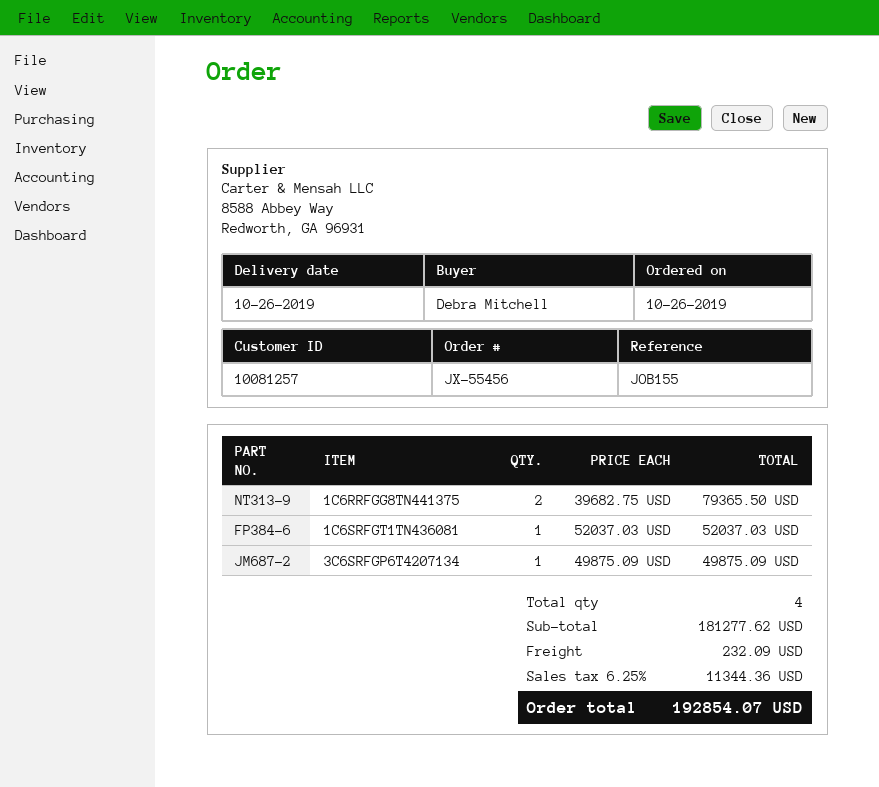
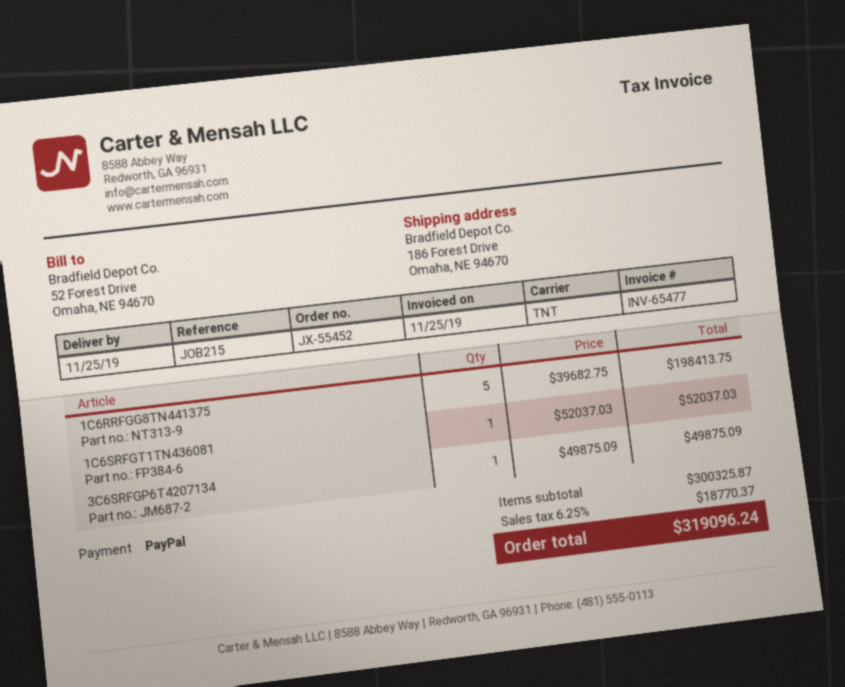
order number: JX-55456 -> JX-55452
delivery date: 2019-10-26 -> 2019-11-25
reference: JOB155 -> JOB215
1C6RRFGG8TN441375: 2 x 39682.75 = 79365.50 -> 5 x 39682.75 = 198413.75
subtotal: 181277.62 -> 300325.87
shipping: 232.09 -> none
tax: 6.25% = 11344.36 -> 6.25% = 18770.37
total: 192854.07 -> 319096.24

